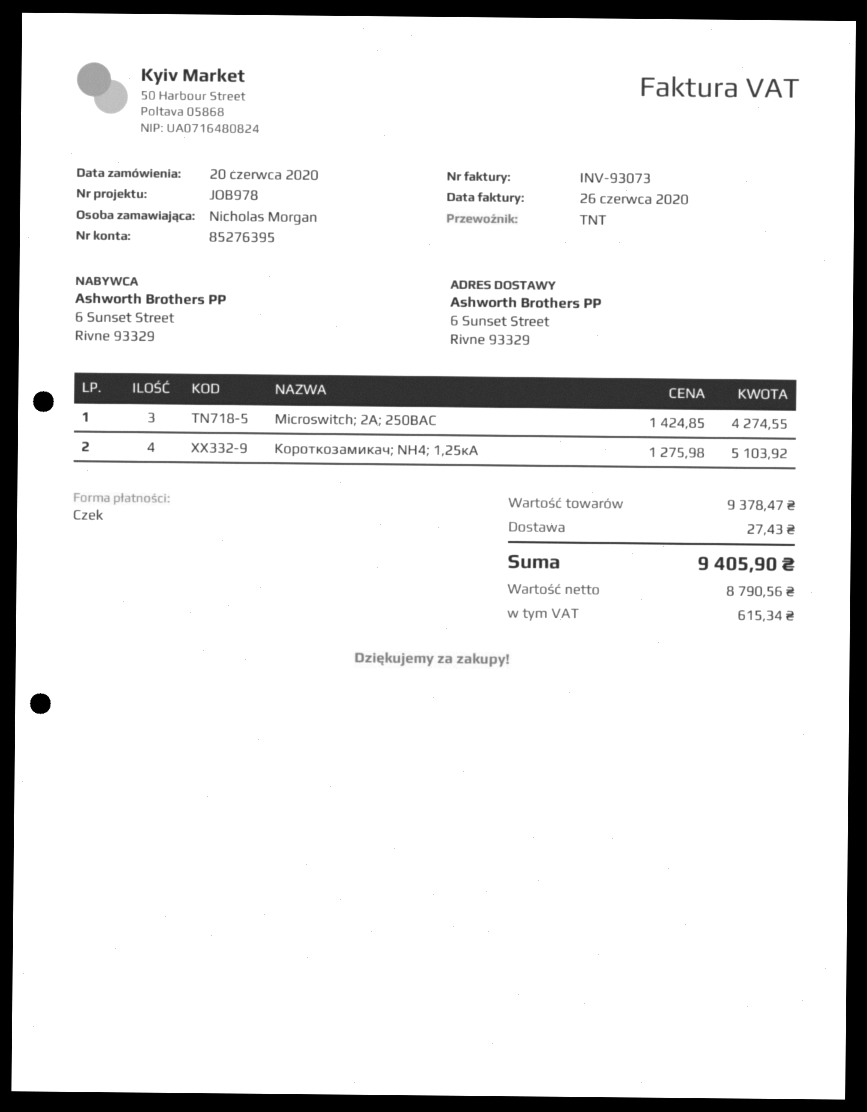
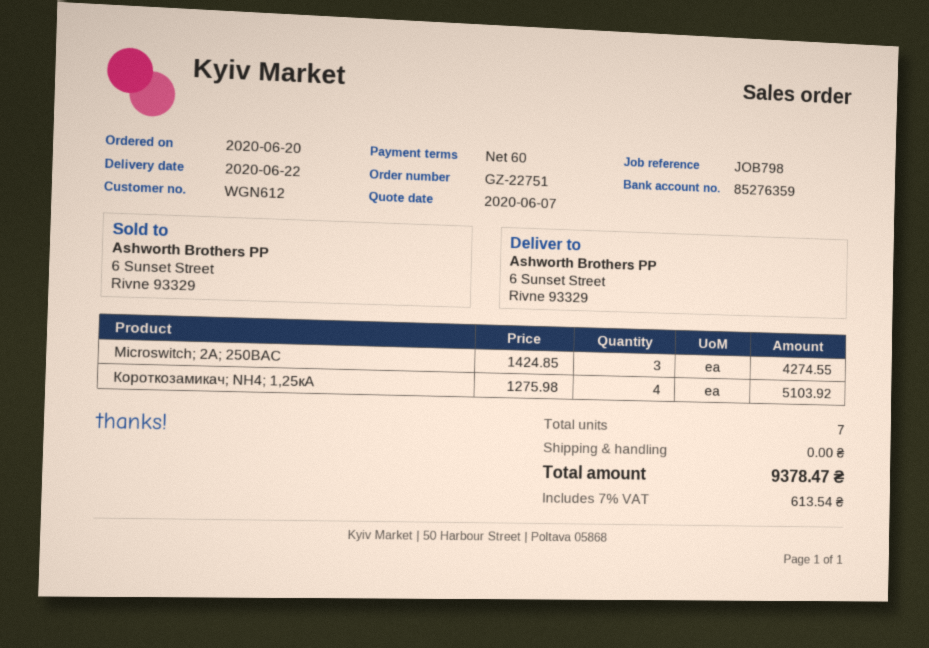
reference: JOB978 -> JOB798
bank account: 85276395 -> 85276359
shipping: 27.43 -> 0.00
tax: 615.34 -> 613.54
total: 9405.90 -> 9378.47

